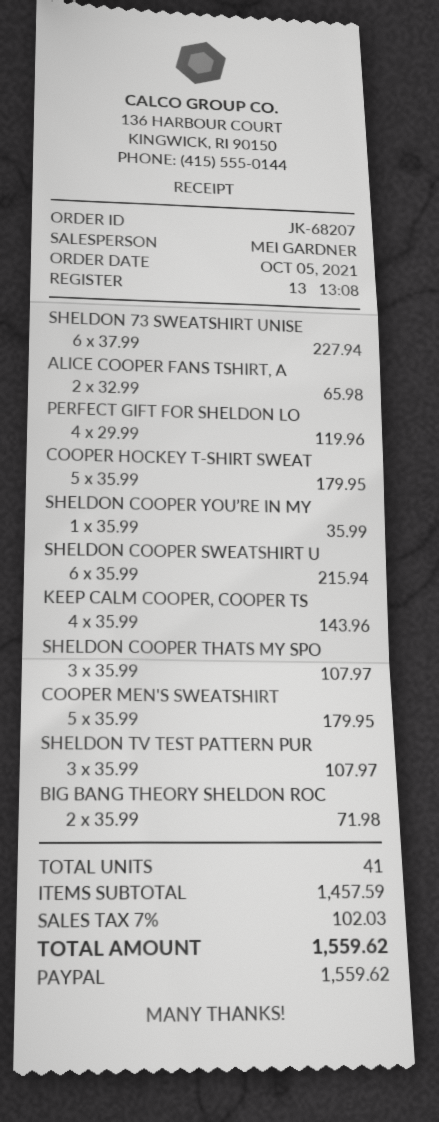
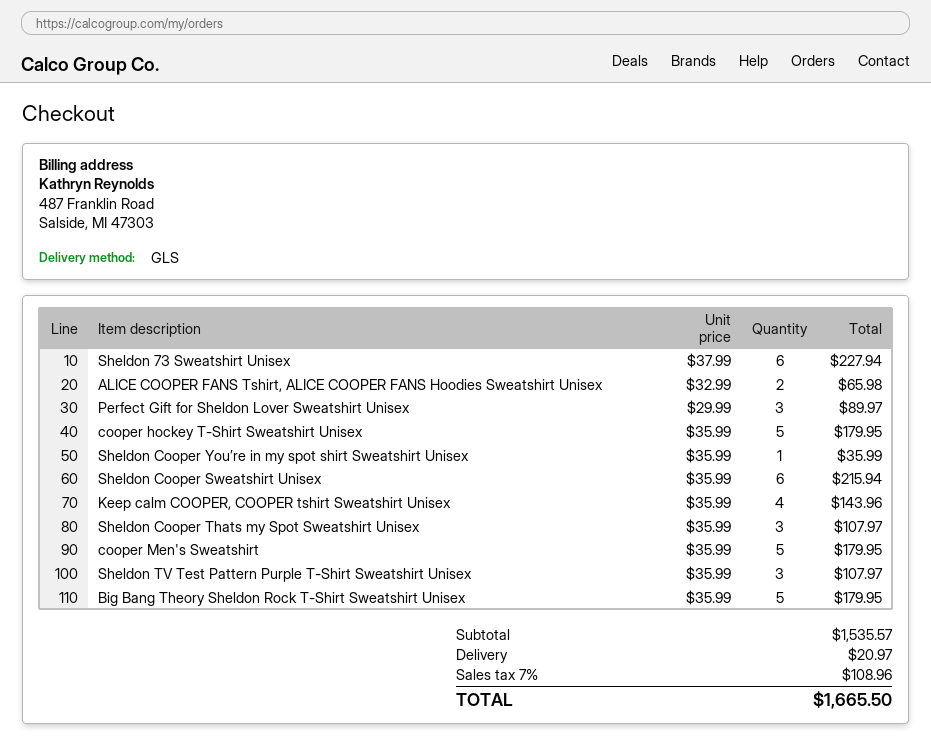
PERFECT GIFT FOR SHELDON LO: 4 x 29.99 = 119.96 -> 3 x 29.99 = 89.97
BIG BANG THEORY SHELDON ROC: 2 x 35.99 = 71.98 -> 5 x 35.99 = 179.95
subtotal: 1457.59 -> 1535.57
shipping: none -> 20.97
tax: 7% = 102.03 -> 7% = 108.96
total: 1559.62 -> 1665.50

